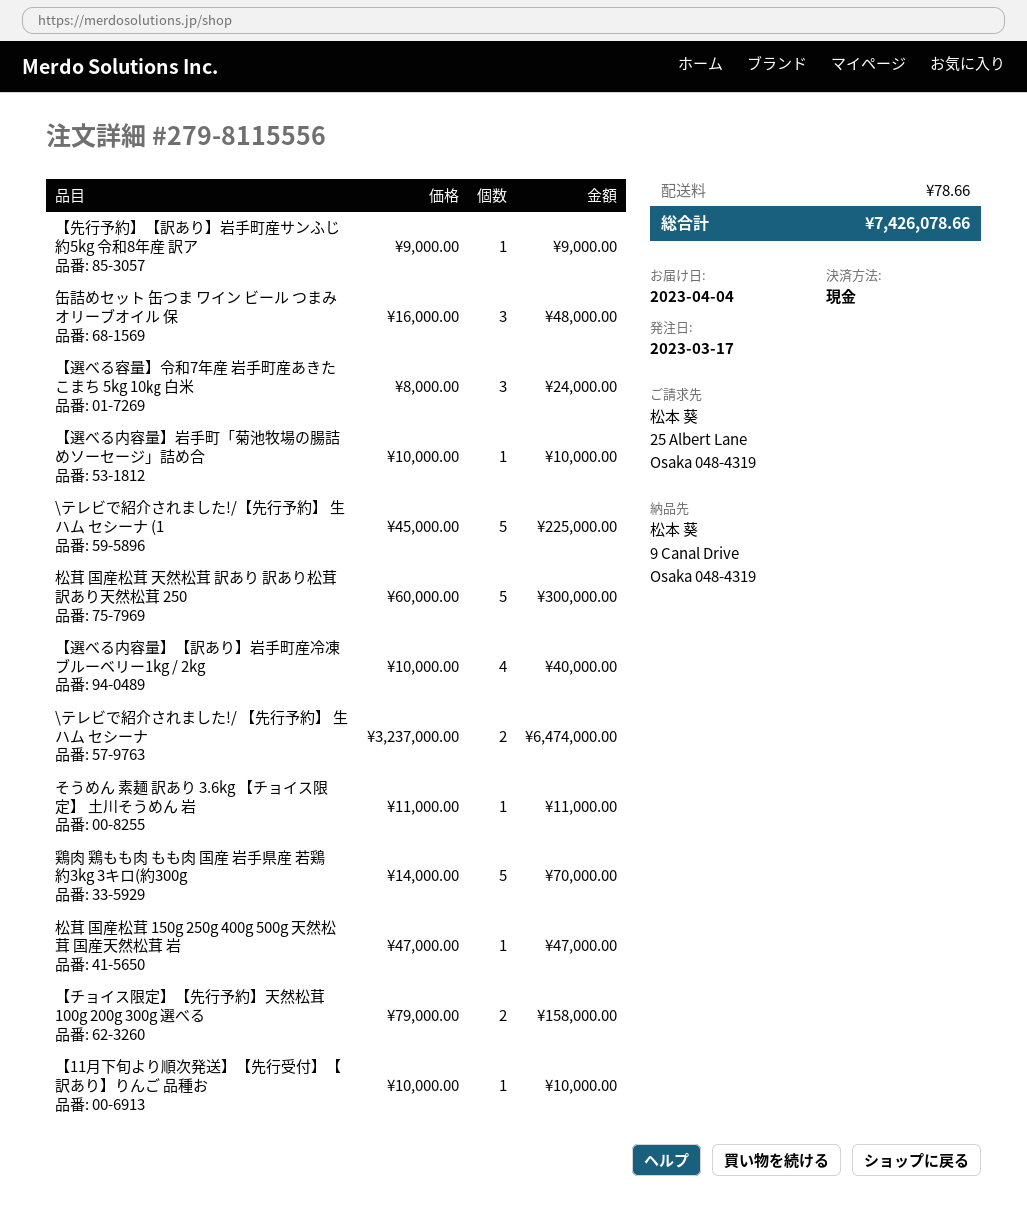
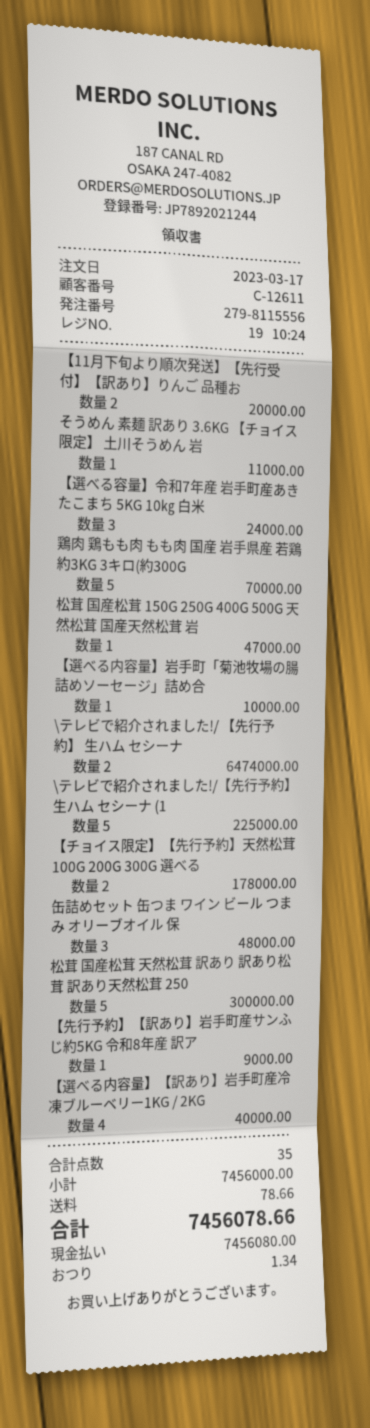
【チョイス限定】【先行予約】天然松茸 100g 200g 300g 選べる: 2 for 158000.00 -> 2 for 178000.00
【11月下旬より順次発送】【先行受付】【訳あり】りんご 品種お: 1 for 10000.00 -> 2 for 20000.00
total: 7426078.66 -> 7456078.66

